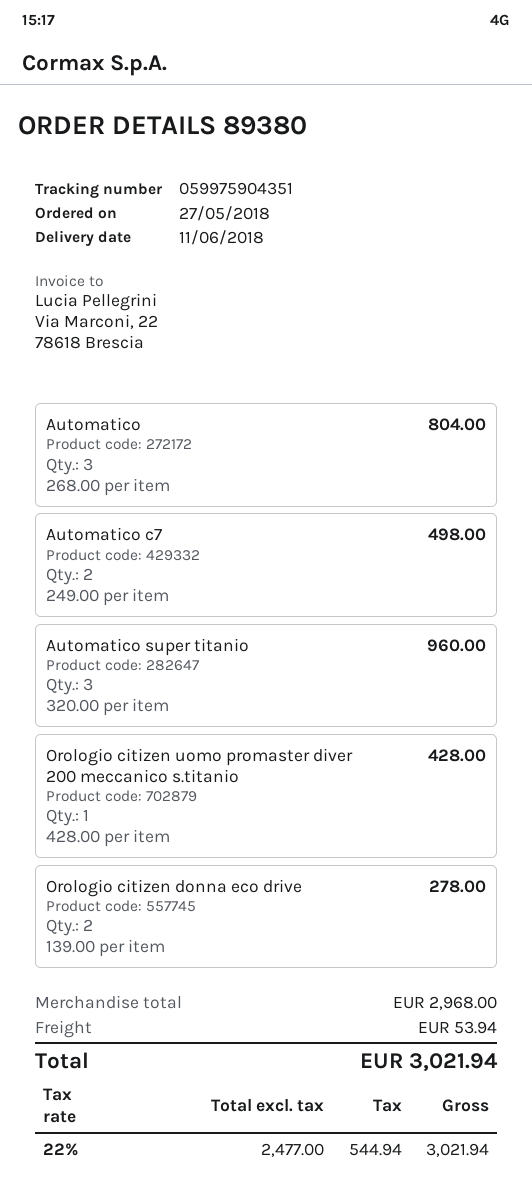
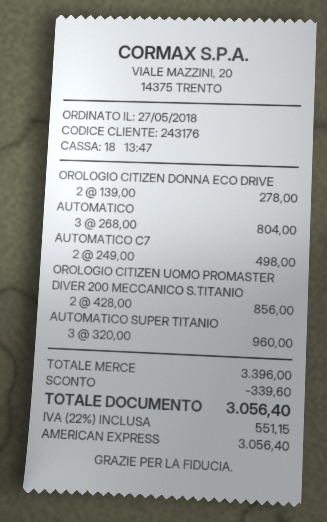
Orologio citizen uomo promaster diver 200 meccanico s.titanio: 1 x 428.00 = 428.00 -> 2 x 428.00 = 856.00
subtotal: 2968.00 -> 3396.00
discount: none -> 339.60
shipping: 53.94 -> none
tax: 22% = 544.94 -> 22% = 551.15
total: 3021.94 -> 3056.40

